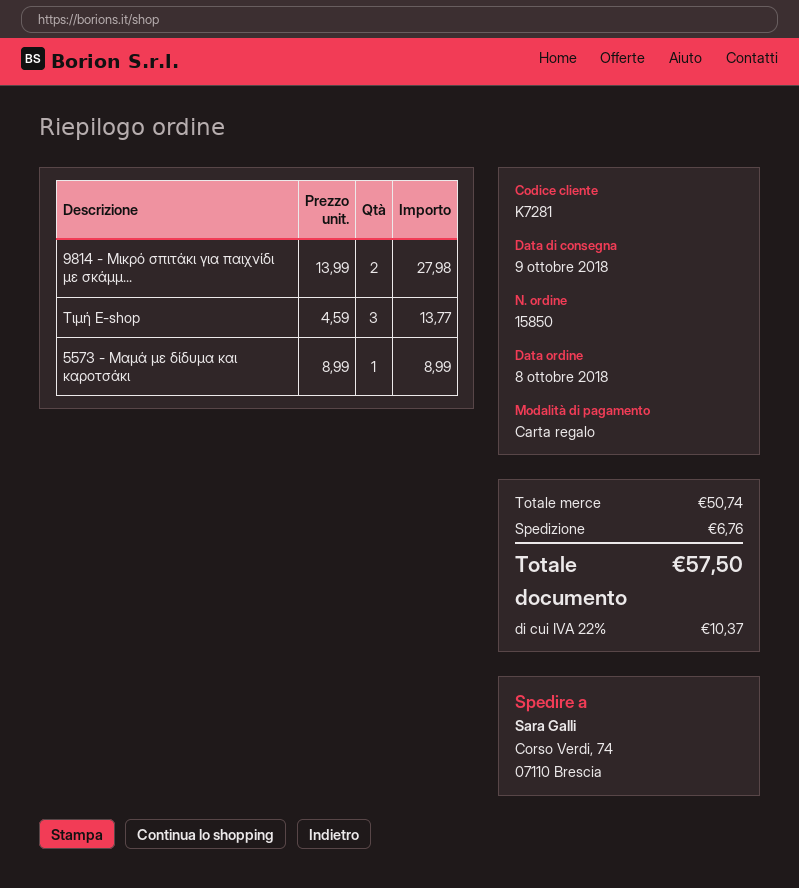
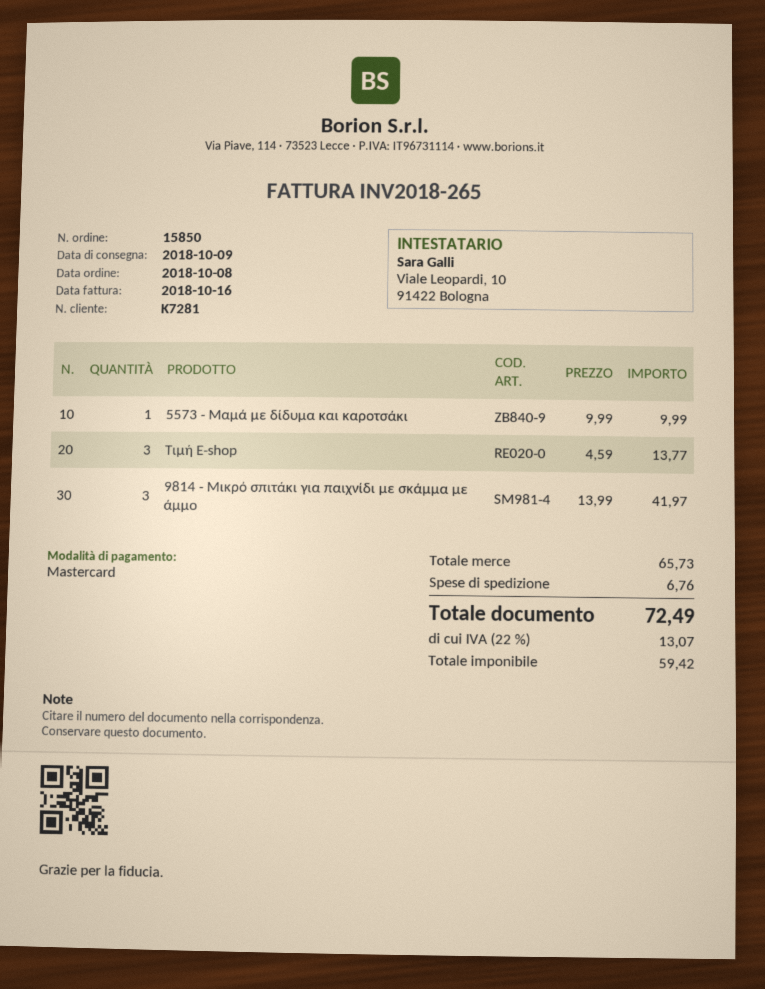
payment method: gift card -> Mastercard
9814 - Μικρό σπιτάκι για παιχνίδι με σκάμμ...: 2 x 13.99 = 27.98 -> 3 x 13.99 = 41.97
5573 - Μαμά με δίδυμα και καροτσάκι: 1 x 8.99 = 8.99 -> 1 x 9.99 = 9.99
subtotal: 50.74 -> 65.73
tax: 22% = 10.37 -> 22% = 13.07
total: 57.50 -> 72.49

